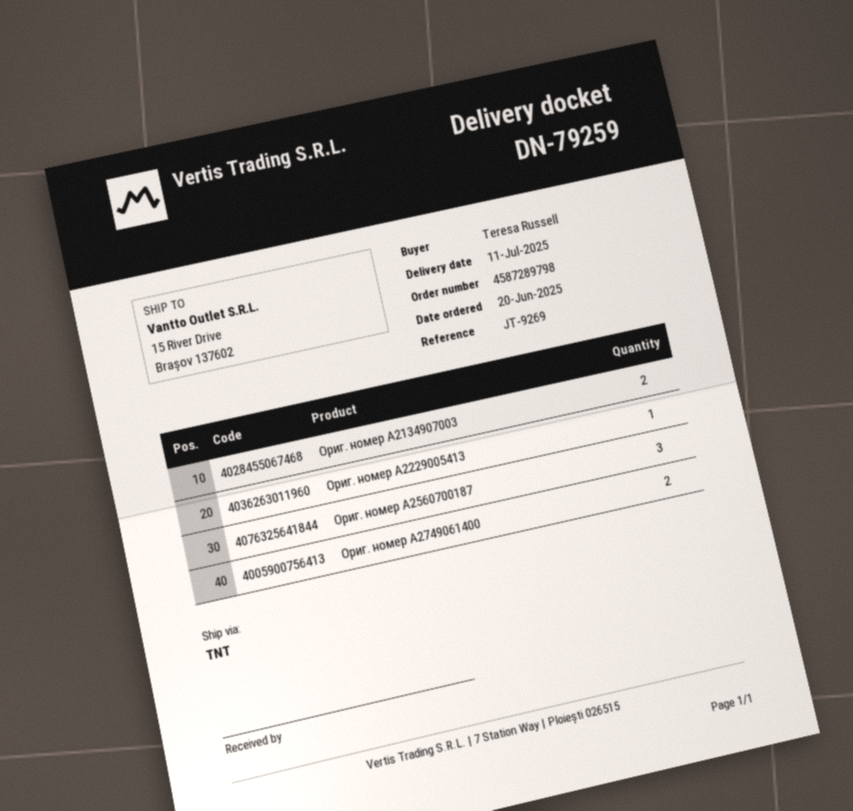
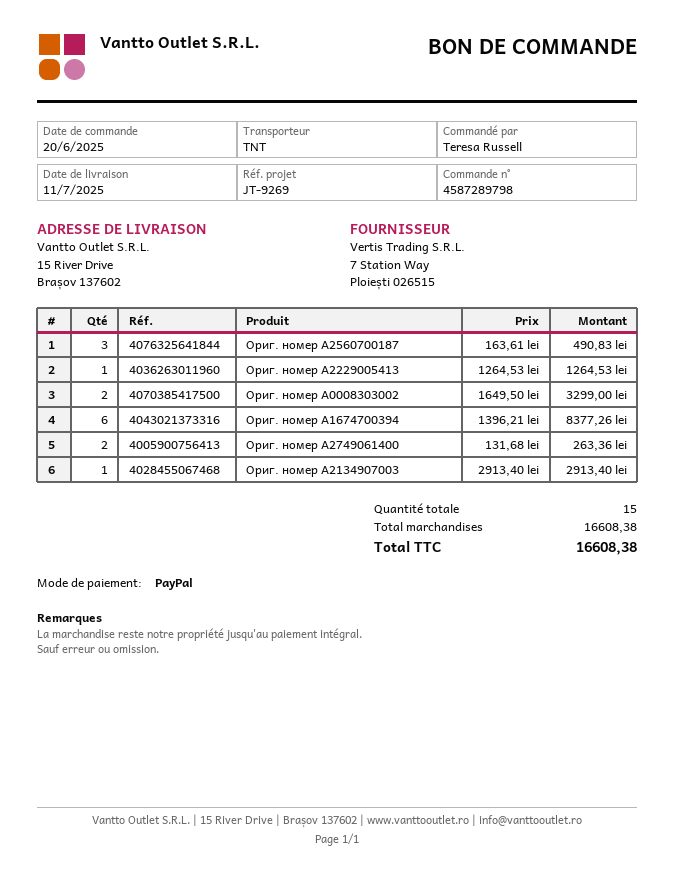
Ориг. номер A2134907003: 2 -> 1
Ориг. номер A0008303002: none -> 2
Ориг. номер A1674700394: none -> 6

